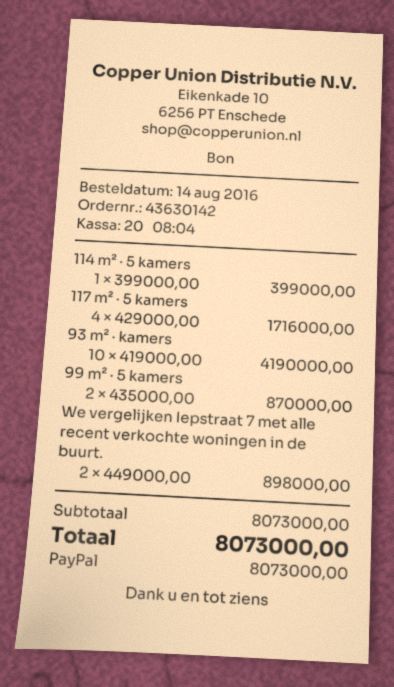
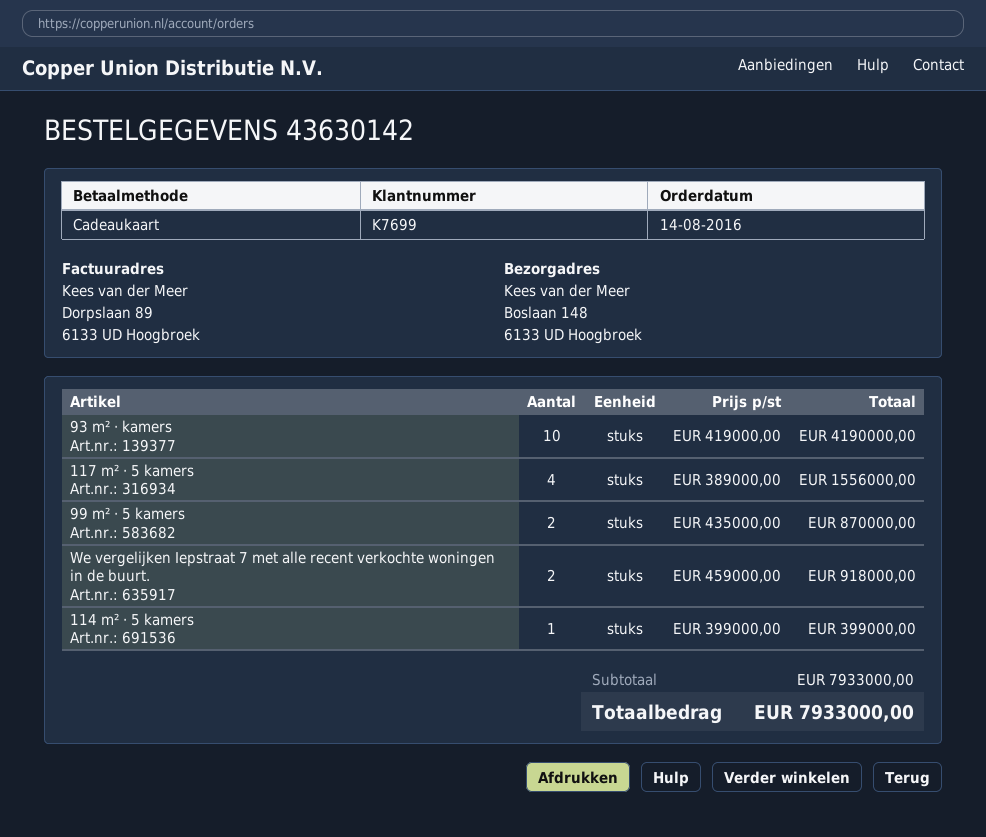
payment method: PayPal -> gift card
117 m² · 5 kamers: 4 x 429000.00 = 1716000.00 -> 4 x 389000.00 = 1556000.00
We vergelijken Iepstraat 7 met alle recent verkochte woningen in de buurt.: 2 x 449000.00 = 898000.00 -> 2 x 459000.00 = 918000.00
subtotal: 8073000.00 -> 7933000.00
total: 8073000.00 -> 7933000.00

